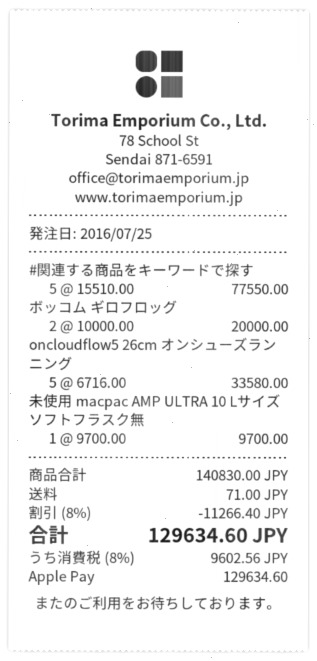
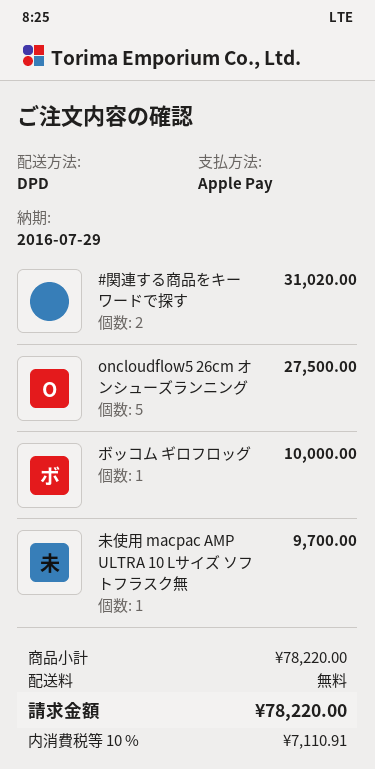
#関連する商品をキーワードで探す: 5 for 77550.00 -> 2 for 31020.00
ボッコム ギロフロッグ: 2 for 20000.00 -> 1 for 10000.00
oncloudflow5 26cm オンシューズランニング: 5 for 33580.00 -> 5 for 27500.00
subtotal: 140830.00 -> 78220.00
discount: 8% = 11266.40 -> none
shipping: 71.00 -> 0.00
tax: 8% = 9602.56 -> 10% = 7110.91
total: 129634.60 -> 78220.00

